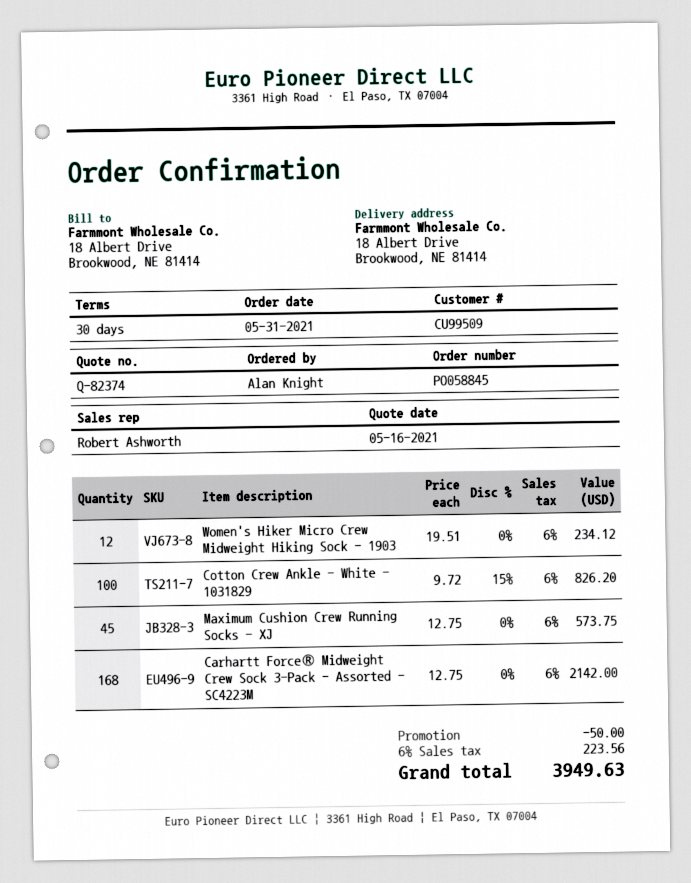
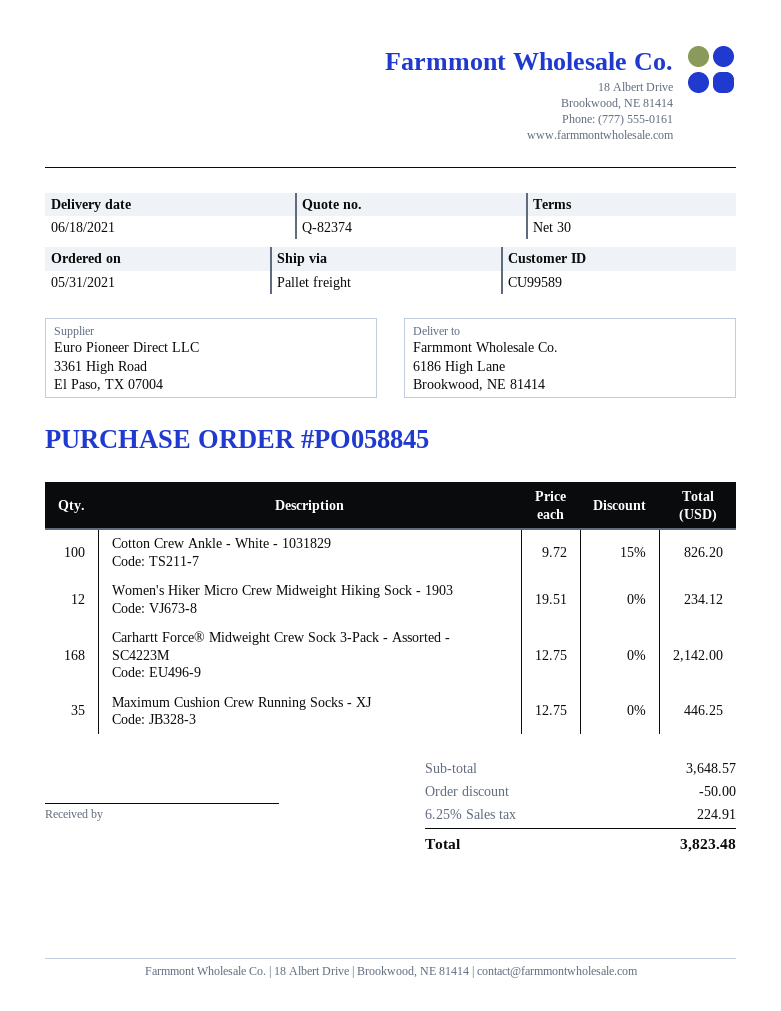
customer number: CU99509 -> CU99589
ship to: 18 Albert Drive, Brookwood, NE 81414 -> 6186 High Lane, Brookwood, NE 81414
Maximum Cushion Crew Running Socks - XJ: 45 x 12.75 = 573.75 -> 35 x 12.75 = 446.25
tax: 6% = 223.56 -> 6.25% = 224.91
total: 3949.63 -> 3823.48

